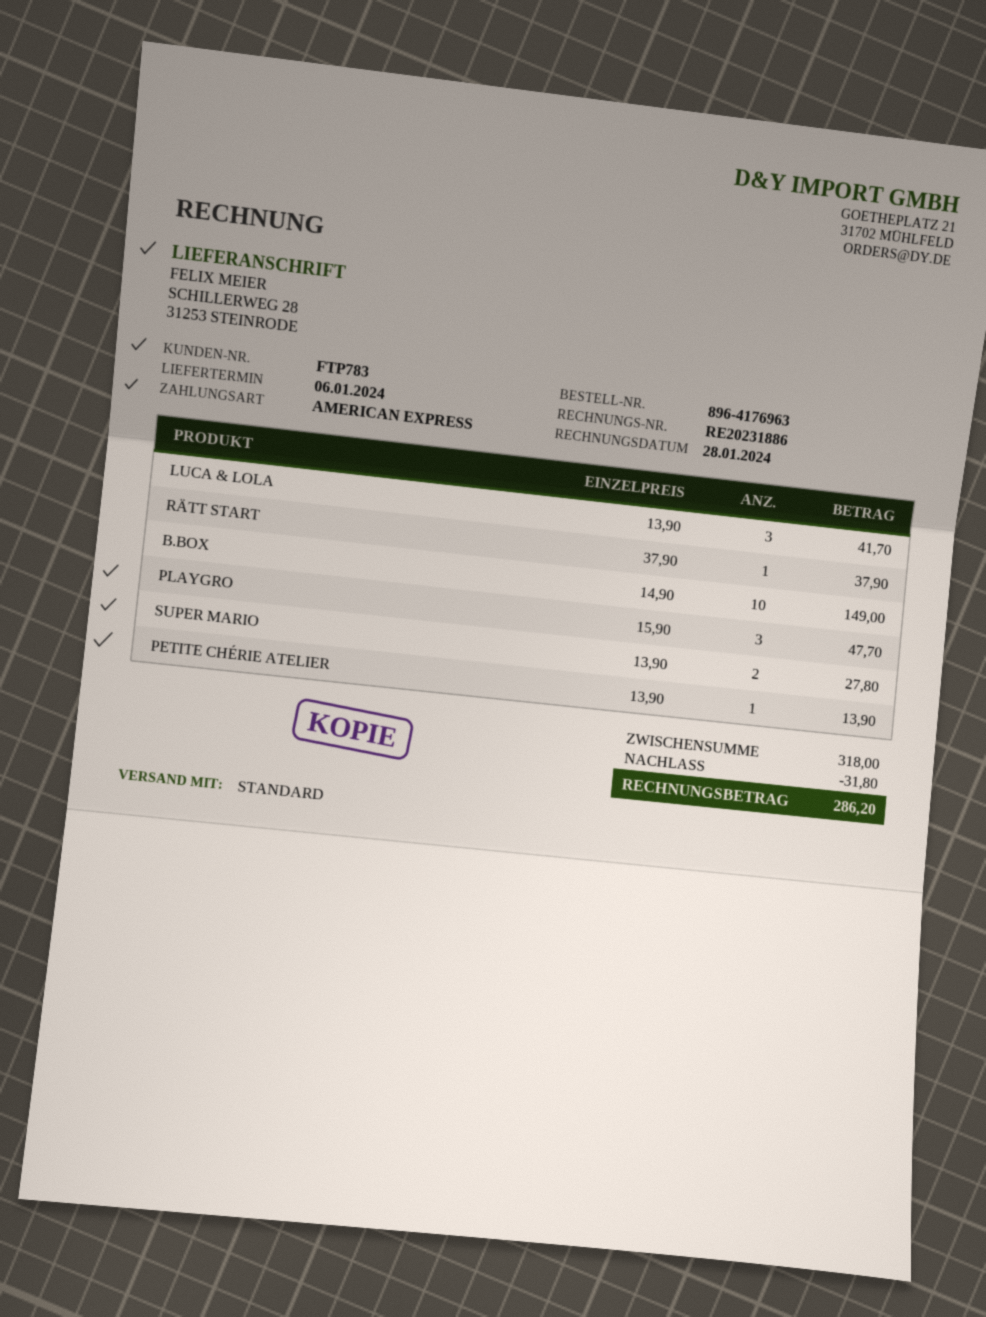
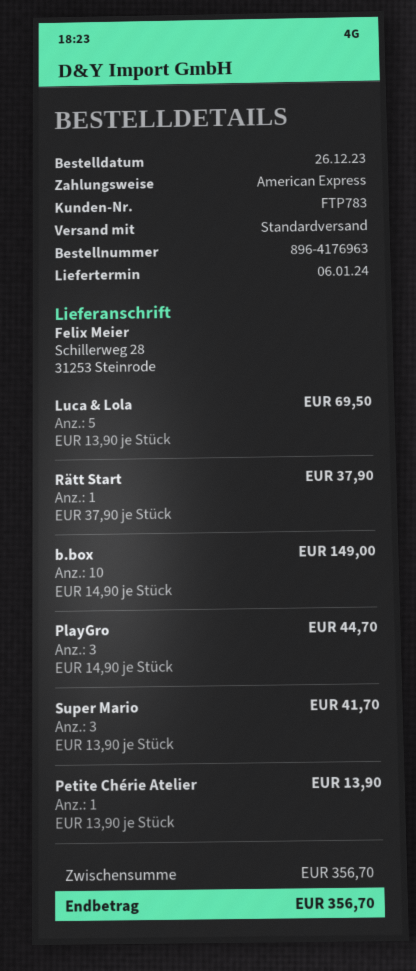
LUCA & LOLA: 3 x 13.90 = 41.70 -> 5 x 13.90 = 69.50
PLAYGRO: 3 x 15.90 = 47.70 -> 3 x 14.90 = 44.70
SUPER MARIO: 2 x 13.90 = 27.80 -> 3 x 13.90 = 41.70
subtotal: 318.00 -> 356.70
discount: 31.80 -> none
total: 286.20 -> 356.70

